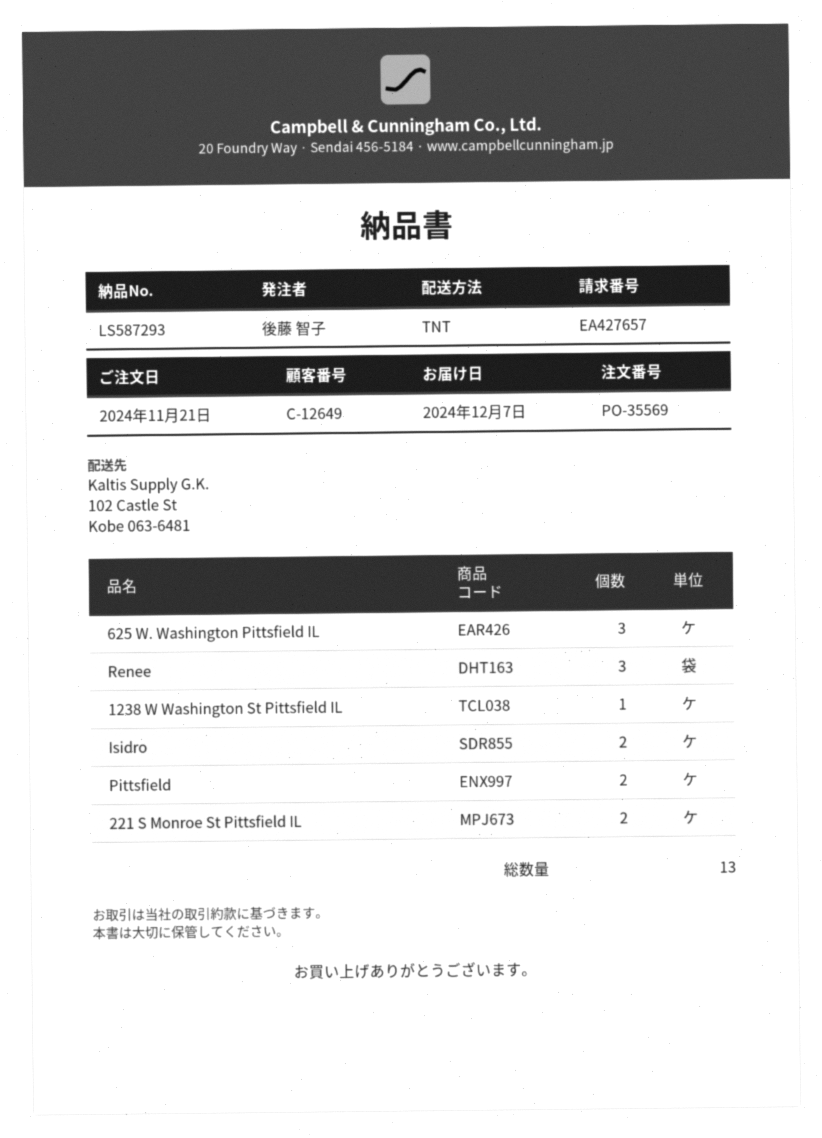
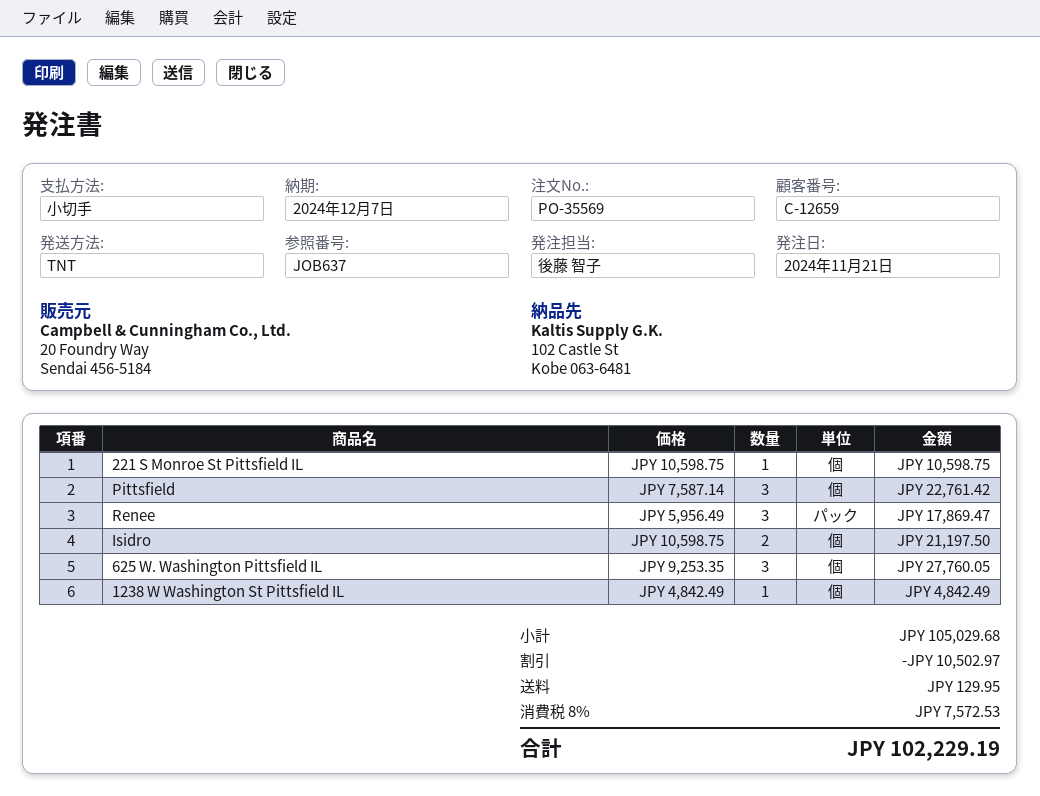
customer number: C-12649 -> C-12659
Pittsfield: 2 -> 3
221 S Monroe St Pittsfield IL: 2 -> 1

